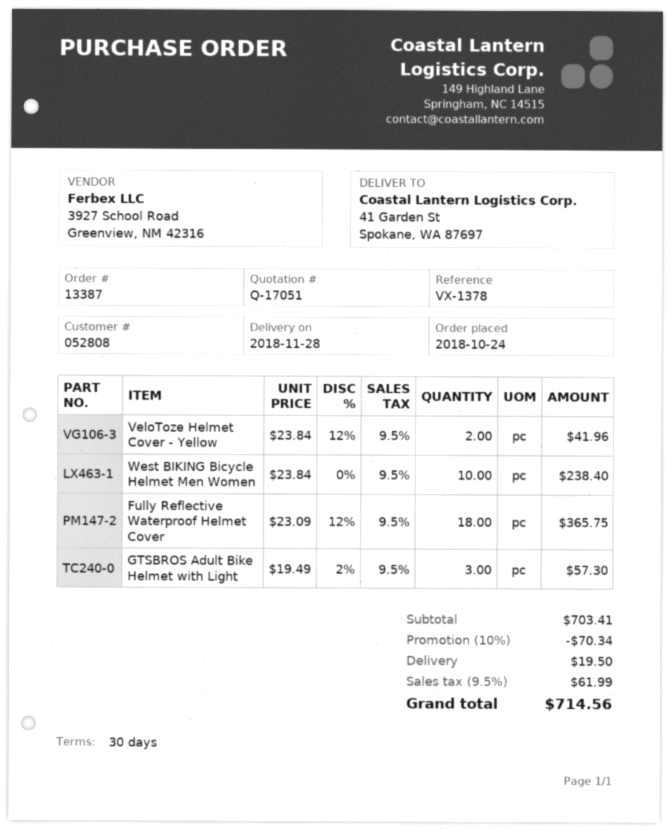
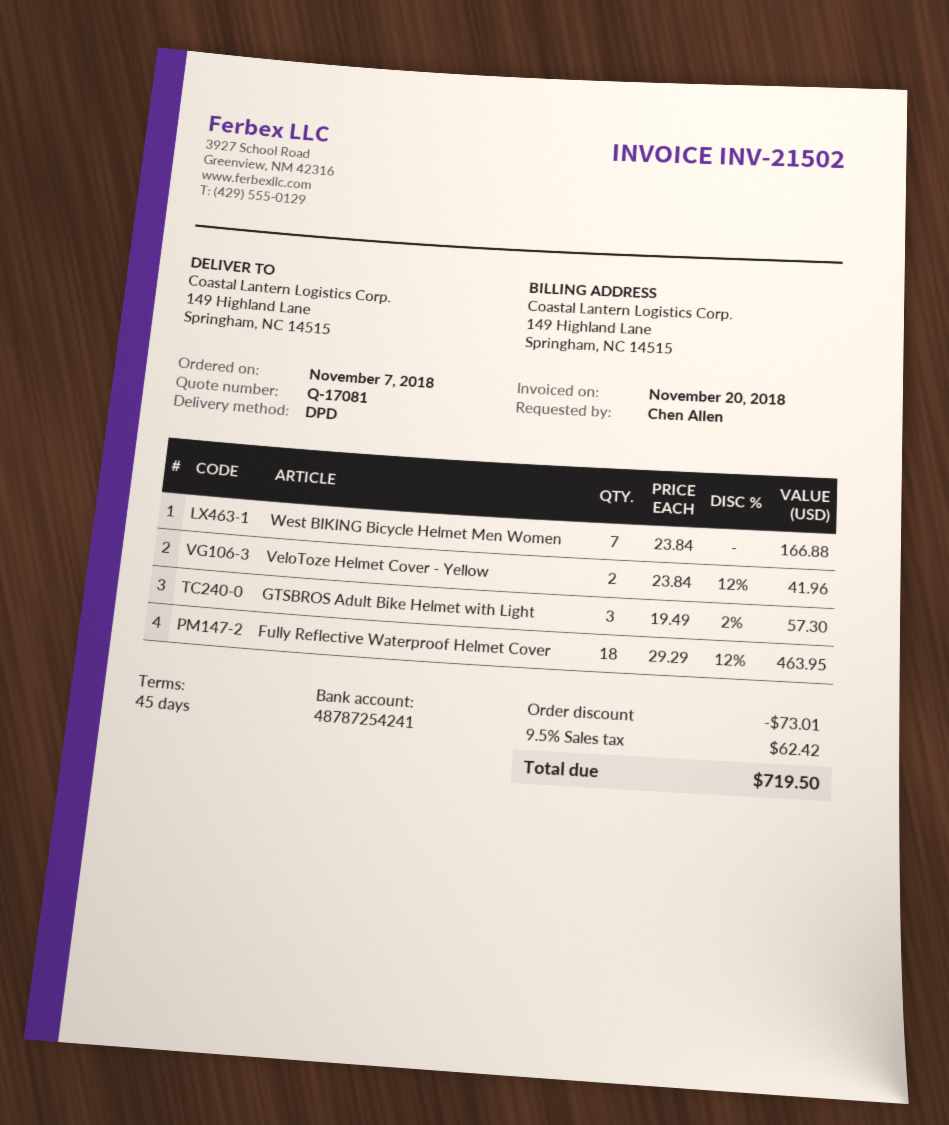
quote number: Q-17051 -> Q-17081
order date: 2018-10-24 -> 2018-11-07
payment terms: 30 days -> 45 days
ship to: 41 Garden St, Spokane, WA 87697 -> 149 Highland Lane, Springham, NC 14515
West BIKING Bicycle Helmet Men Women: 10 x 23.84 = 238.40 -> 7 x 23.84 = 166.88
Fully Reflective Waterproof Helmet Cover: 18 x 23.09 - 12% = 365.75 -> 18 x 29.29 - 12% = 463.95
discount: 70.34 -> 73.01
shipping: 19.50 -> none
tax: 9.5% = 61.99 -> 9.5% = 62.42
total: 714.56 -> 719.50

